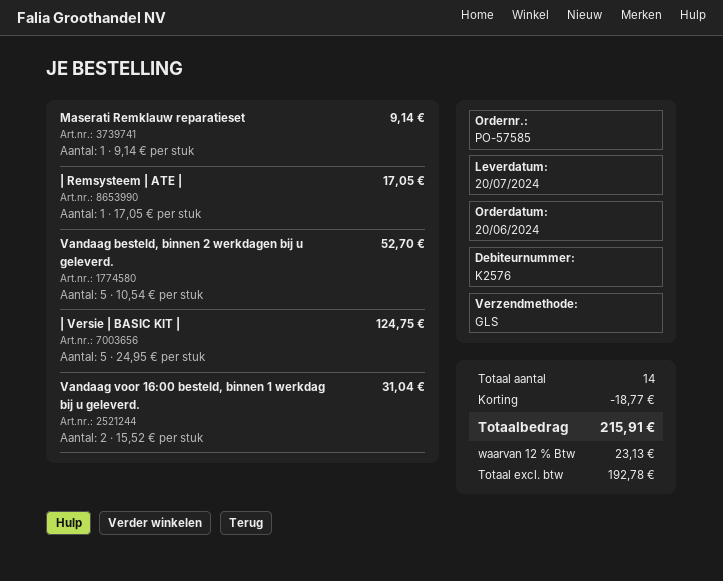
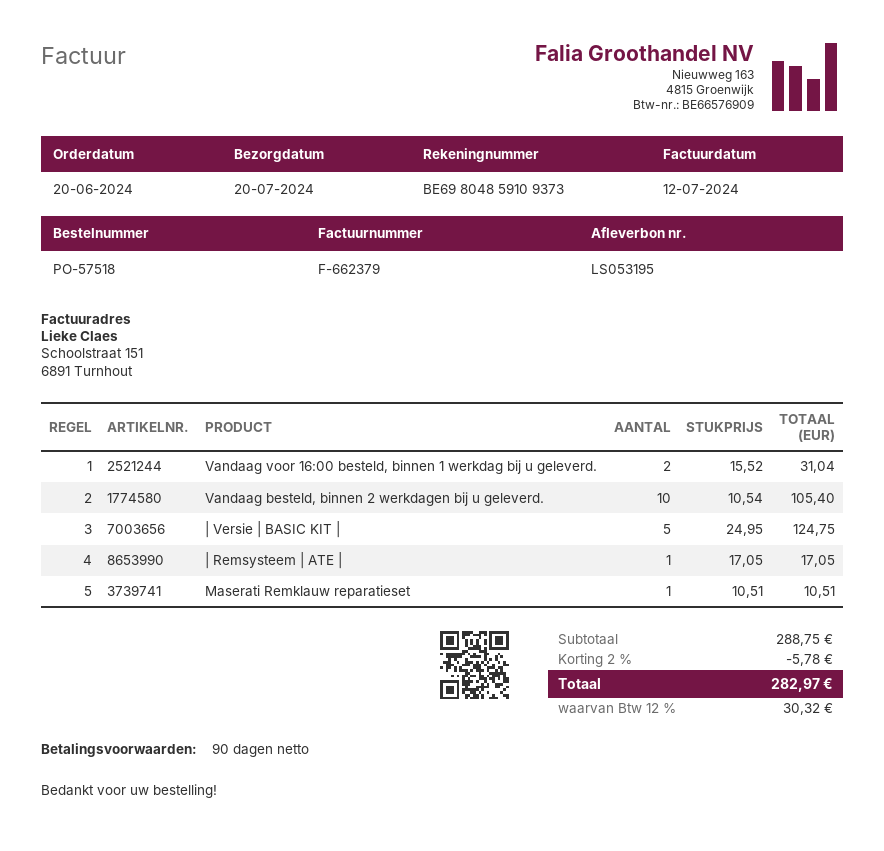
order number: PO-57585 -> PO-57518
Maserati Remklauw reparatieset: 1 x 9.14 = 9.14 -> 1 x 10.51 = 10.51
Vandaag besteld, binnen 2 werkdagen bij u geleverd.: 5 x 10.54 = 52.70 -> 10 x 10.54 = 105.40
discount: 18.77 -> 5.78
tax: 12% = 23.13 -> 12% = 30.32
total: 215.91 -> 282.97

